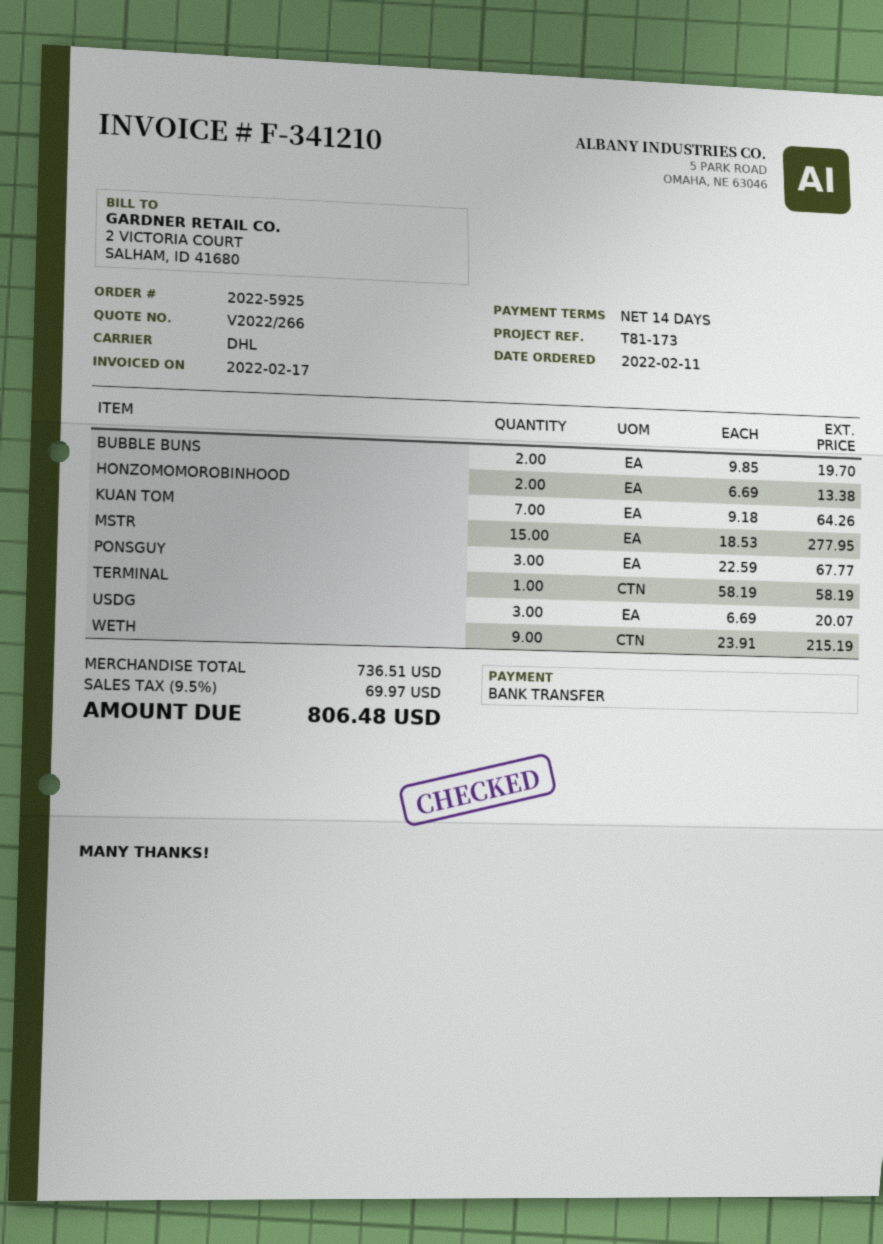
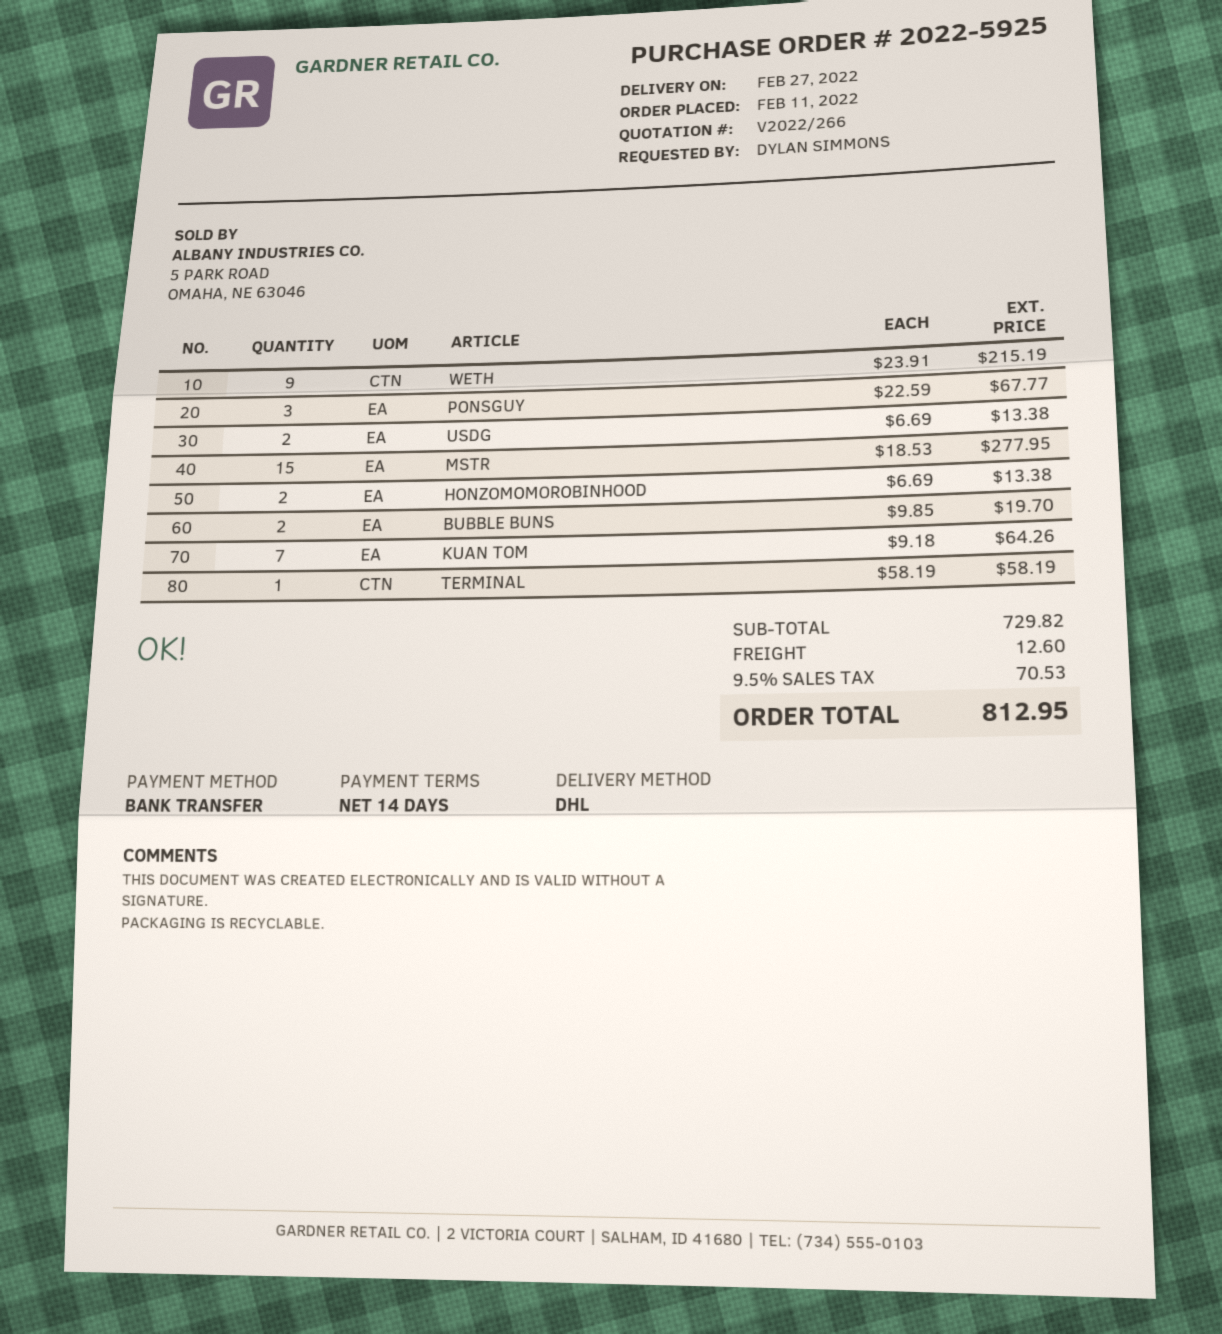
USDG: 3 x 6.69 = 20.07 -> 2 x 6.69 = 13.38
subtotal: 736.51 -> 729.82
shipping: none -> 12.60
tax: 9.5% = 69.97 -> 9.5% = 70.53
total: 806.48 -> 812.95

